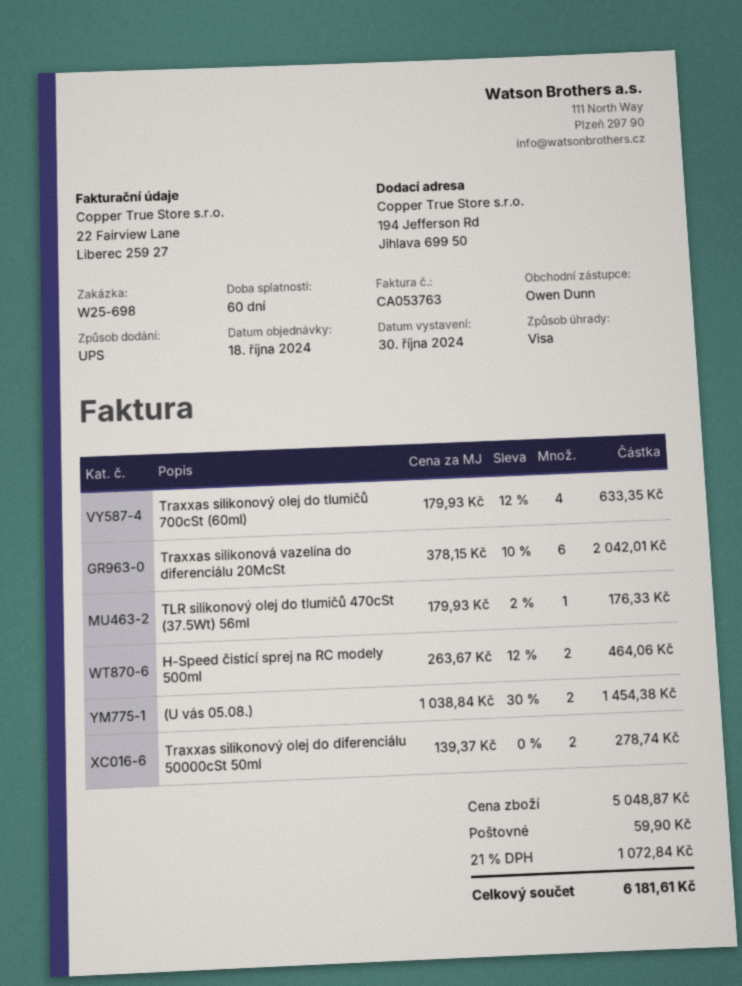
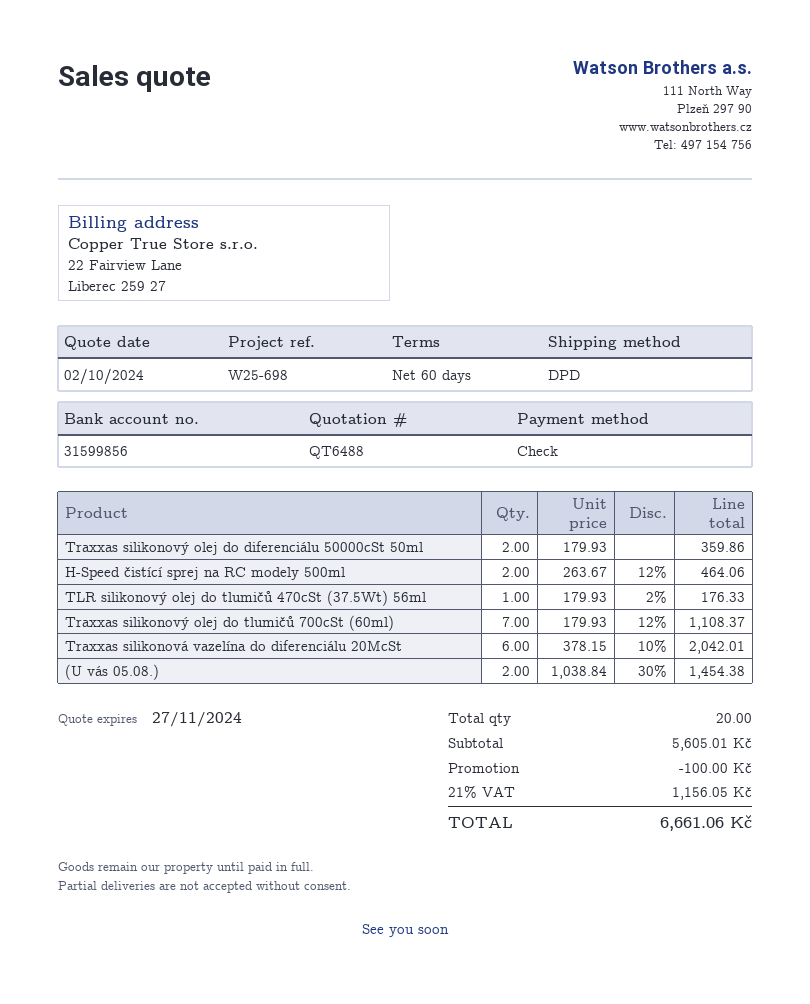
payment method: Visa -> cheque
shipping method: UPS -> DPD
Traxxas silikonový olej do tlumičů 700cSt (60ml): 4 x 179.93 - 12% = 633.35 -> 7 x 179.93 - 12% = 1108.37
Traxxas silikonový olej do diferenciálu 50000cSt 50ml: 2 x 139.37 = 278.74 -> 2 x 179.93 = 359.86
subtotal: 5048.87 -> 5605.01
discount: none -> 100.00
shipping: 59.90 -> none
tax: 21% = 1072.84 -> 21% = 1156.05
total: 6181.61 -> 6661.06

